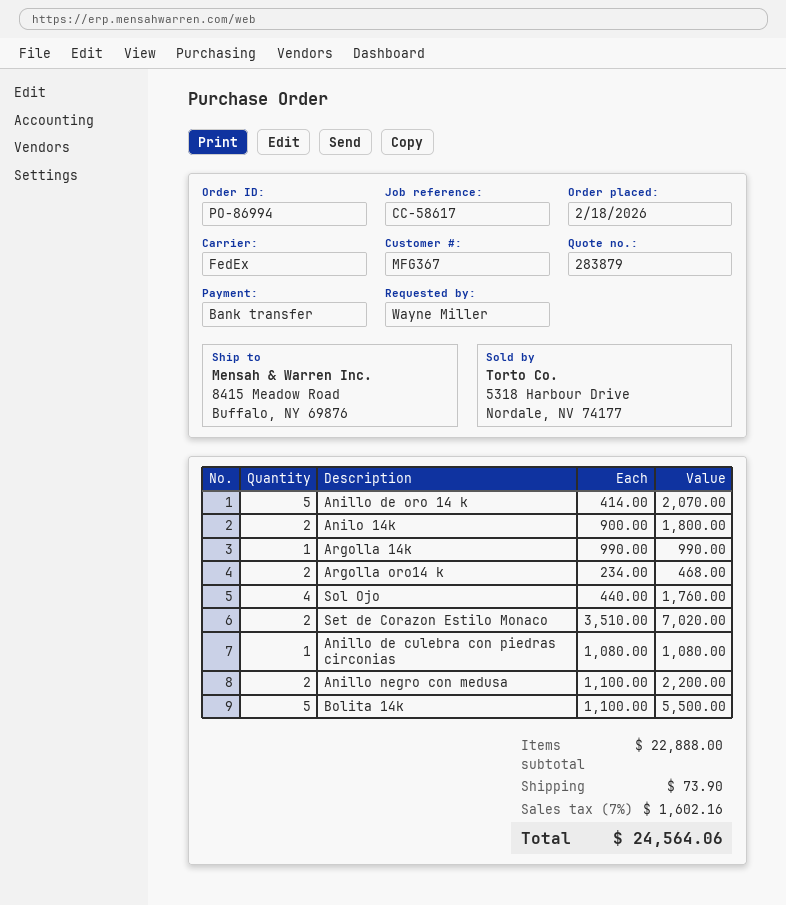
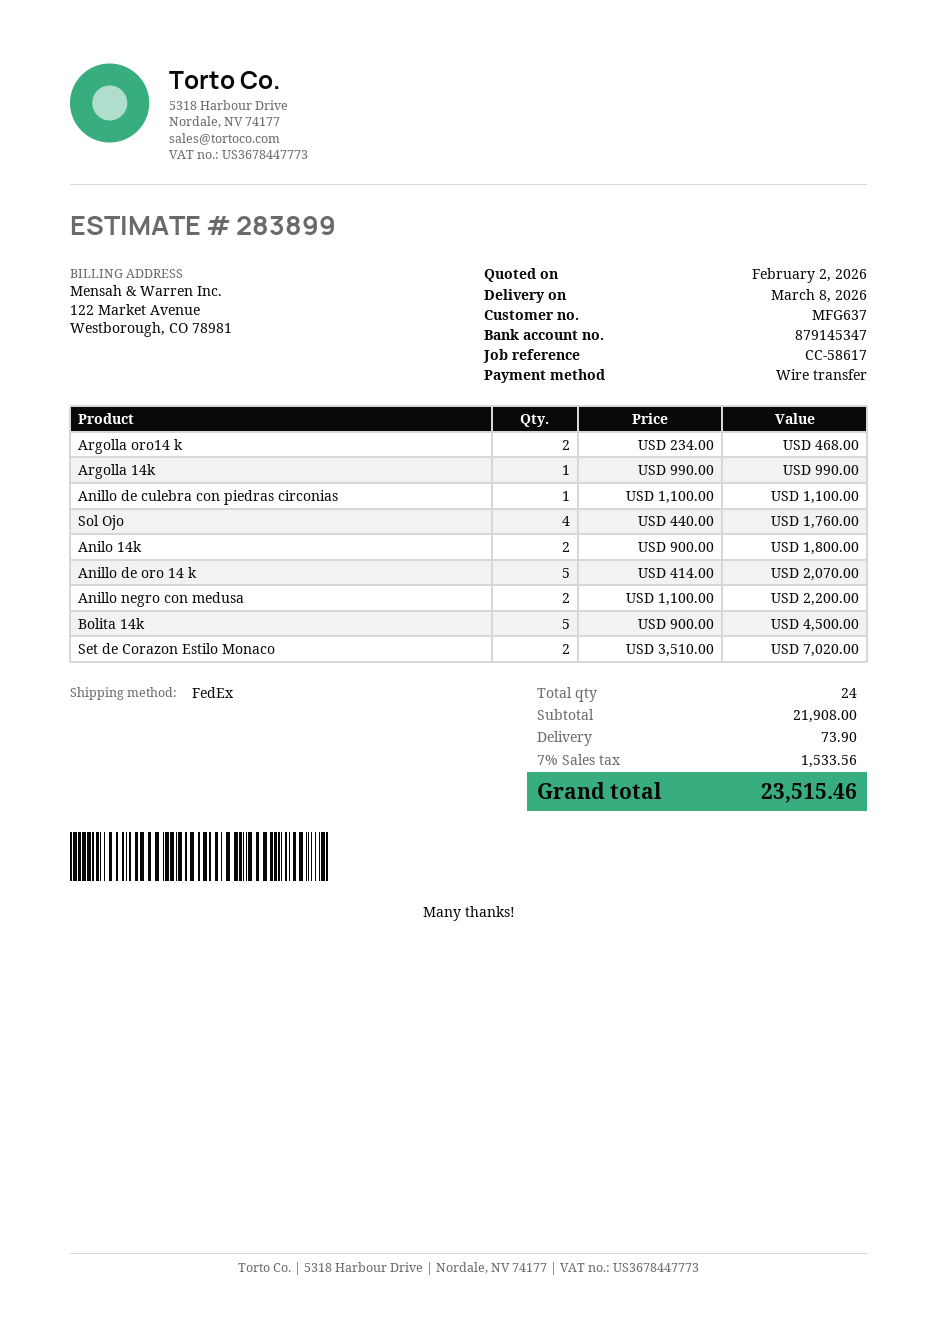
quote number: 283879 -> 283899
customer number: MFG367 -> MFG637
Anillo de culebra con piedras circonias: 1 x 1080.00 = 1080.00 -> 1 x 1100.00 = 1100.00
Bolita 14k: 5 x 1100.00 = 5500.00 -> 5 x 900.00 = 4500.00
subtotal: 22888.00 -> 21908.00
tax: 7% = 1602.16 -> 7% = 1533.56
total: 24564.06 -> 23515.46

